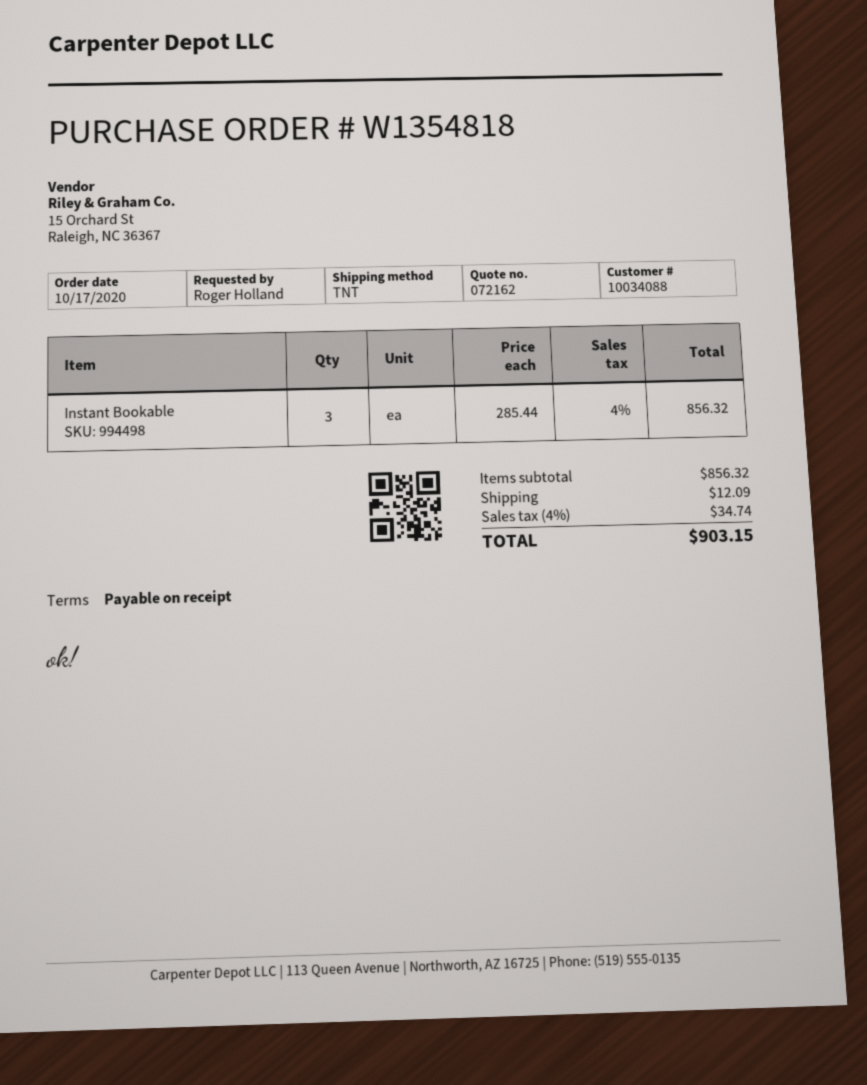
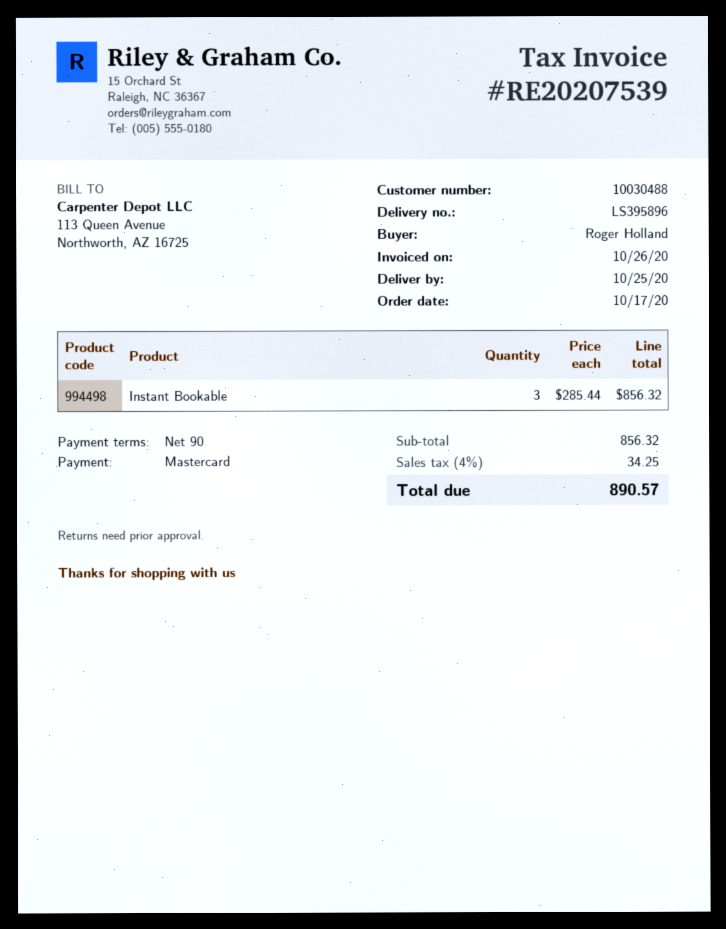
payment terms: on receipt -> 90 days
customer number: 10034088 -> 10030488
shipping: 12.09 -> none
tax: 4% = 34.74 -> 4% = 34.25
total: 903.15 -> 890.57

